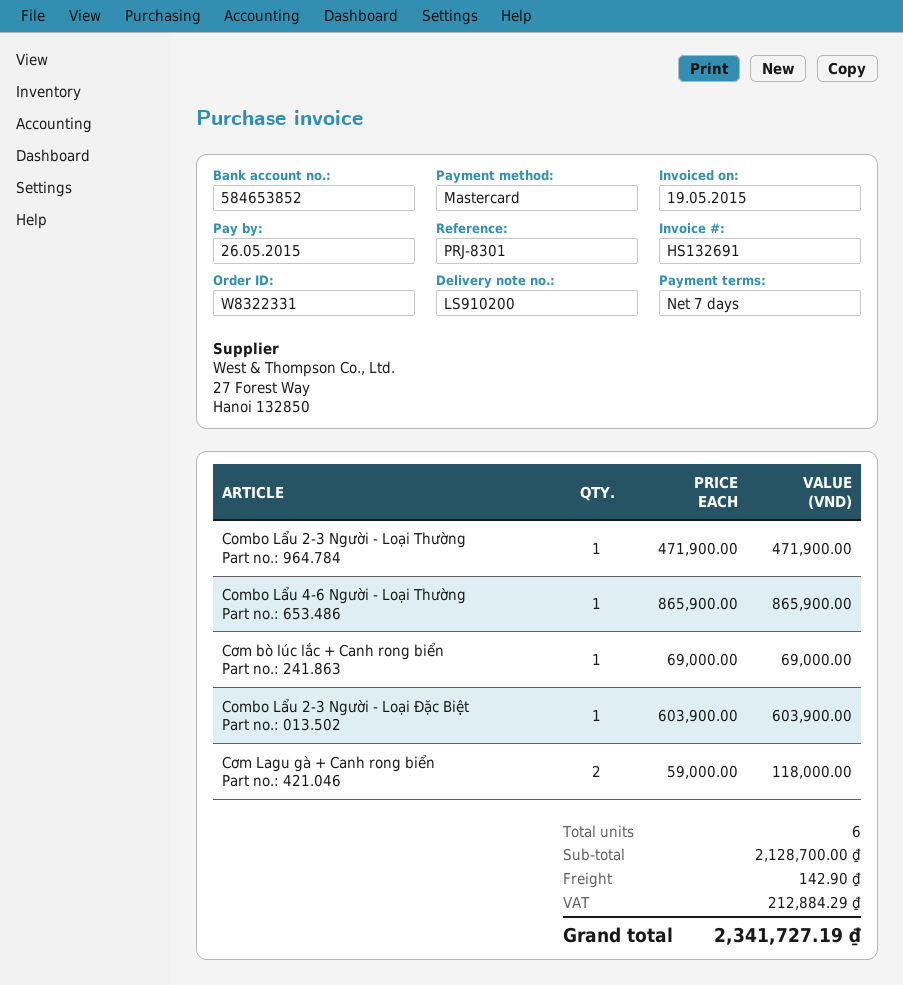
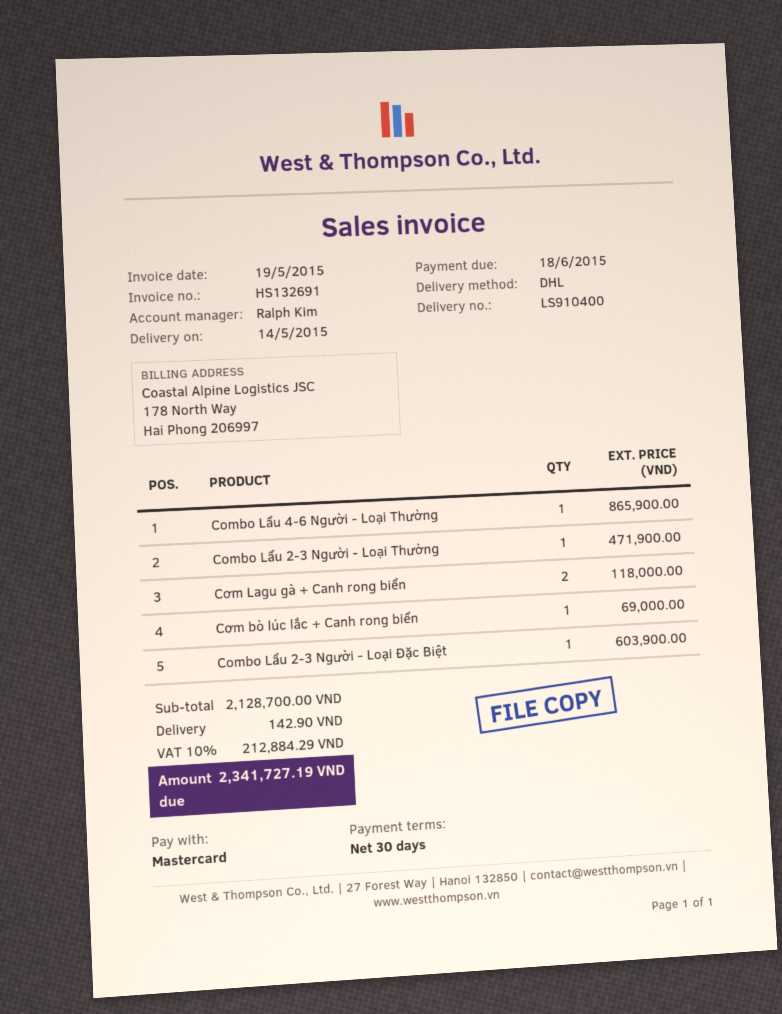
delivery note number: LS910200 -> LS910400
payment terms: 7 days -> 30 days
due date: 2015-05-26 -> 2015-06-18

